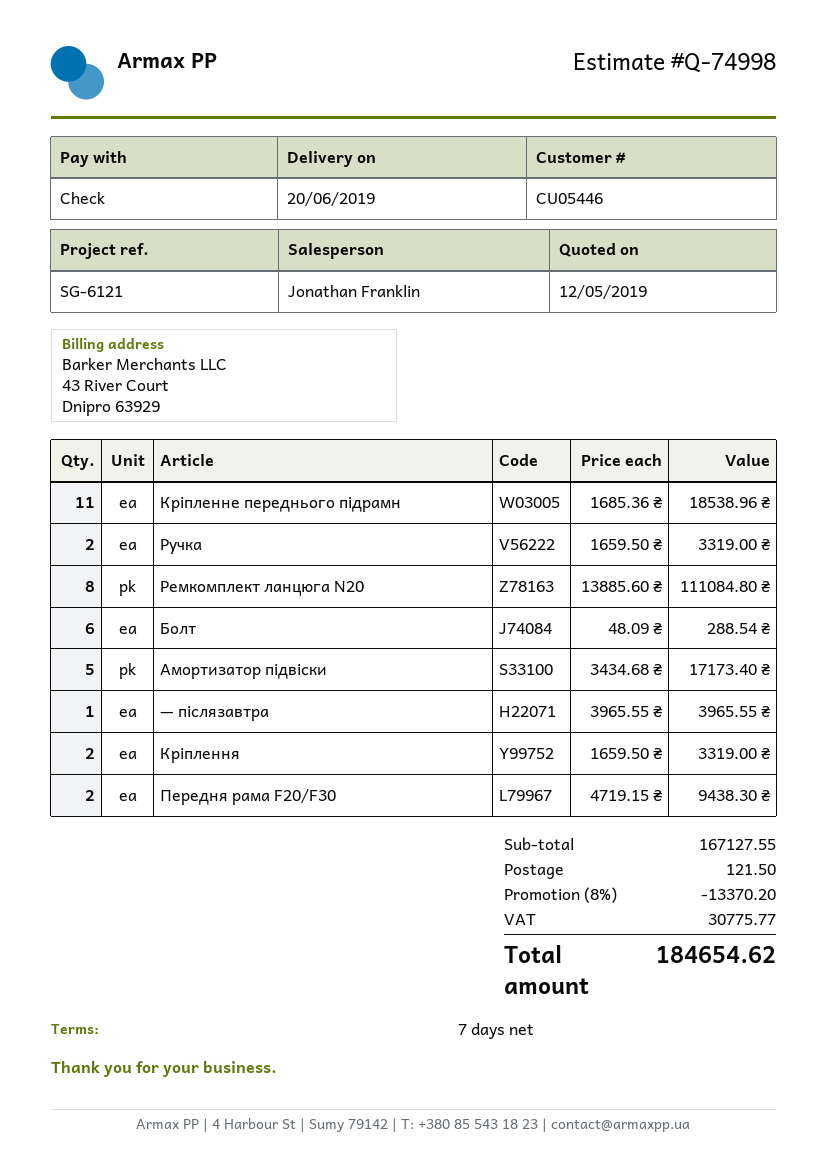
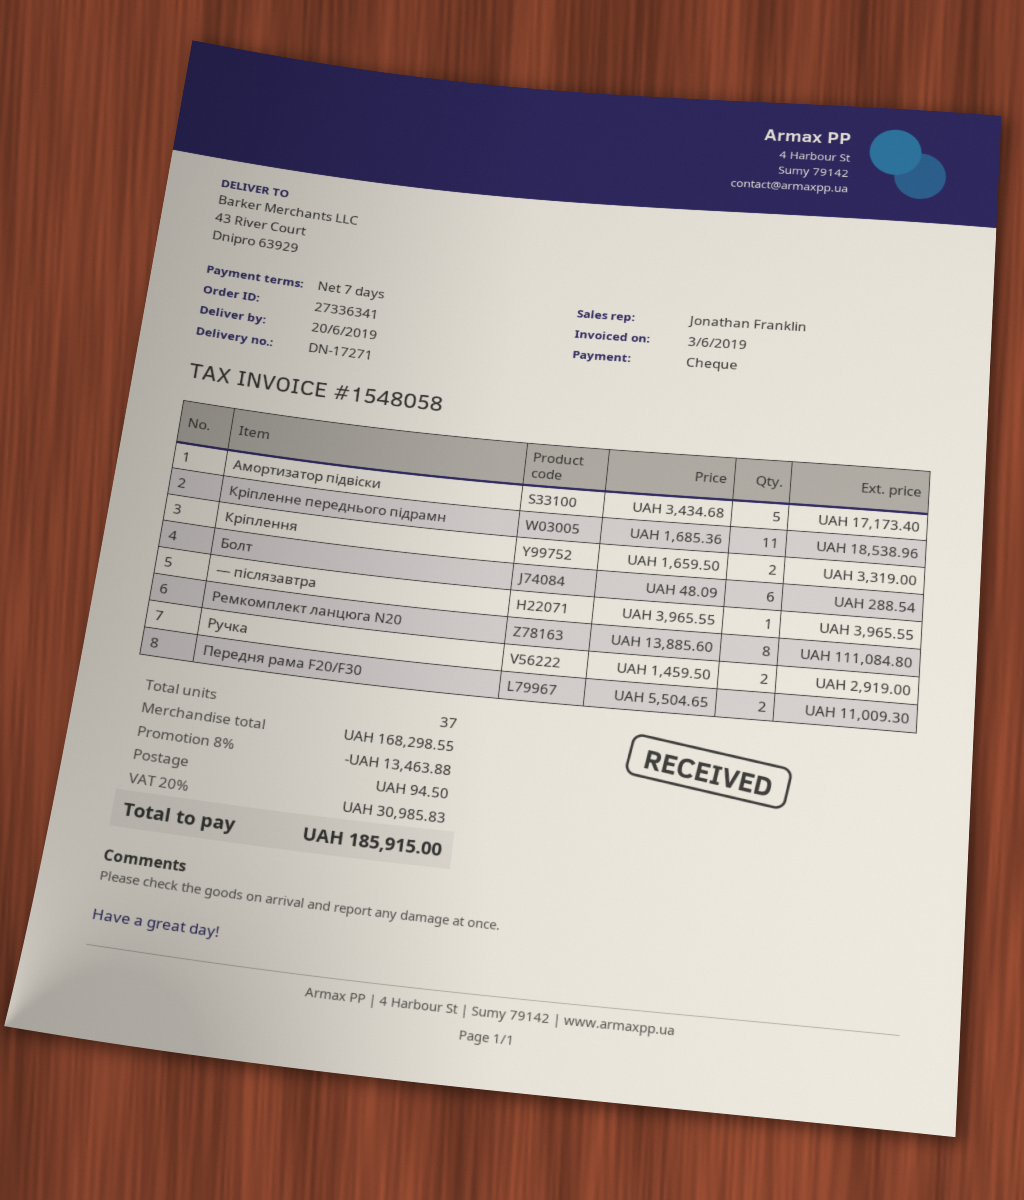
Ручка: 2 x 1659.50 = 3319.00 -> 2 x 1459.50 = 2919.00
Передня рама F20/F30: 2 x 4719.15 = 9438.30 -> 2 x 5504.65 = 11009.30
subtotal: 167127.55 -> 168298.55
discount: 8% = 13370.20 -> 8% = 13463.88
shipping: 121.50 -> 94.50
tax: 30775.77 -> 30985.83
total: 184654.62 -> 185915.00

